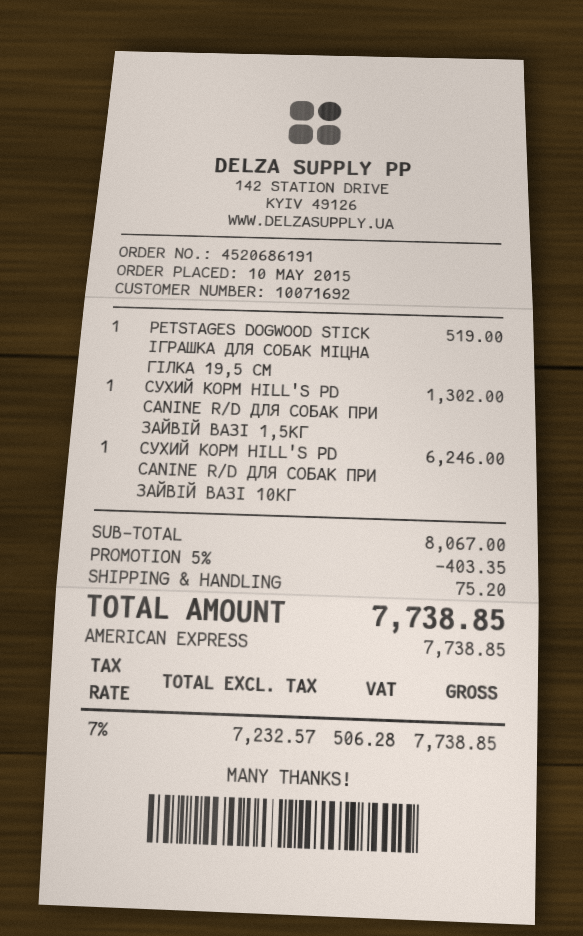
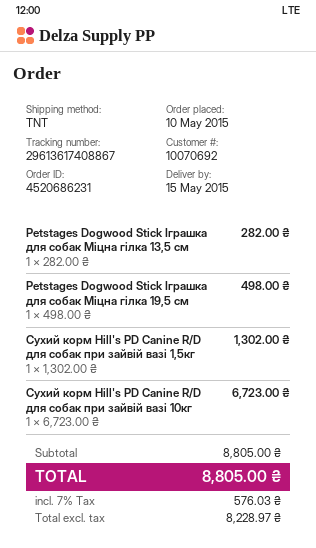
order number: 4520686191 -> 4520686231
customer number: 10071692 -> 10070692
PETSTAGES DOGWOOD STICK ІГРАШКА ДЛЯ СОБАК МІЦНА ГІЛКА 19,5 СМ: 1 x 519.00 = 519.00 -> 1 x 498.00 = 498.00
СУХИЙ КОРМ HILL'S PD CANINE R/D ДЛЯ СОБАК ПРИ ЗАЙВІЙ ВАЗІ 10КГ: 1 x 6246.00 = 6246.00 -> 1 x 6723.00 = 6723.00
Petstages Dogwood Stick Іграшка для собак Міцна гілка 13,5 см: none -> 1 x 282.00 = 282.00
subtotal: 8067.00 -> 8805.00
discount: 5% = 403.35 -> none
shipping: 75.20 -> none
net: 7232.57 -> 8228.97
tax: 7% = 506.28 -> 7% = 576.03
total: 7738.85 -> 8805.00

